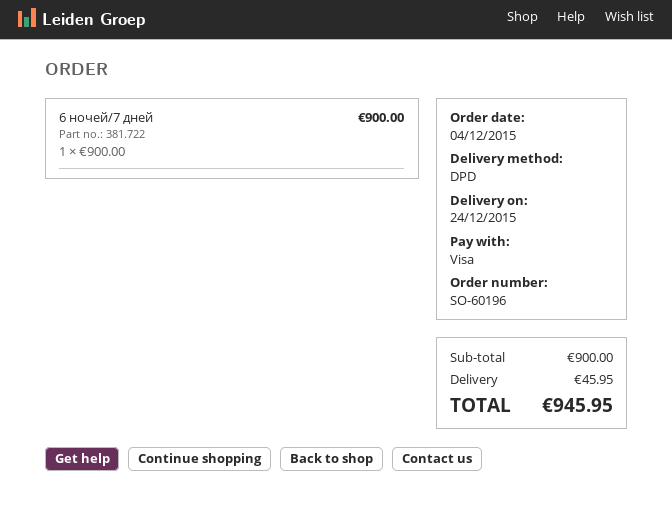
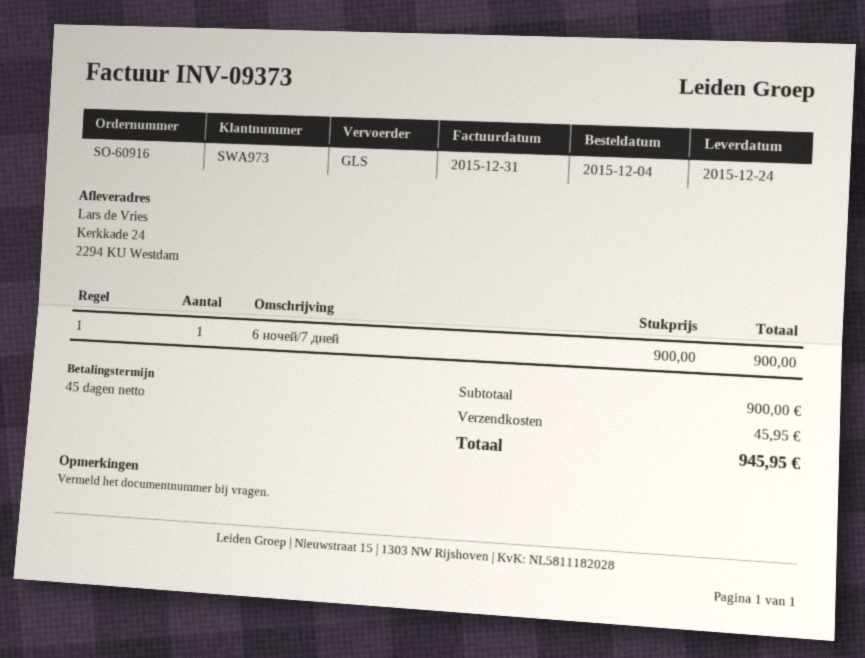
order number: SO-60196 -> SO-60916
shipping method: DPD -> GLS

